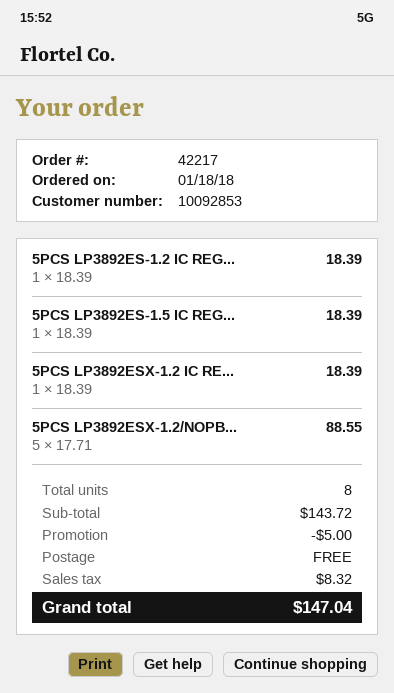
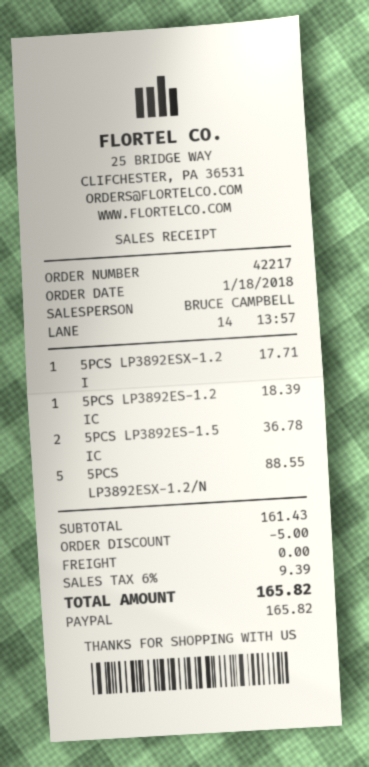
5PCS LP3892ES-1.5 IC REG...: 1 for 18.39 -> 2 for 36.78
5PCS LP3892ESX-1.2 IC RE...: 1 for 18.39 -> 1 for 17.71
subtotal: 143.72 -> 161.43
tax: 8.32 -> 9.39
total: 147.04 -> 165.82

